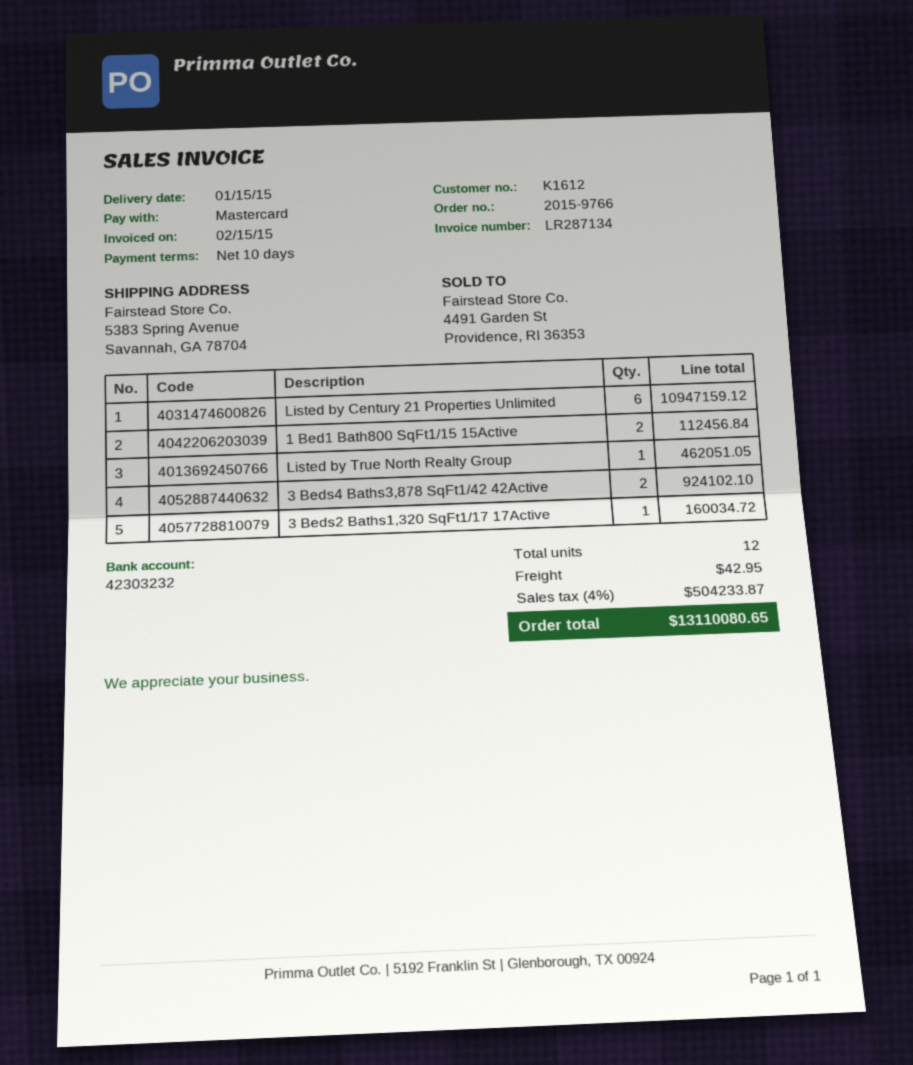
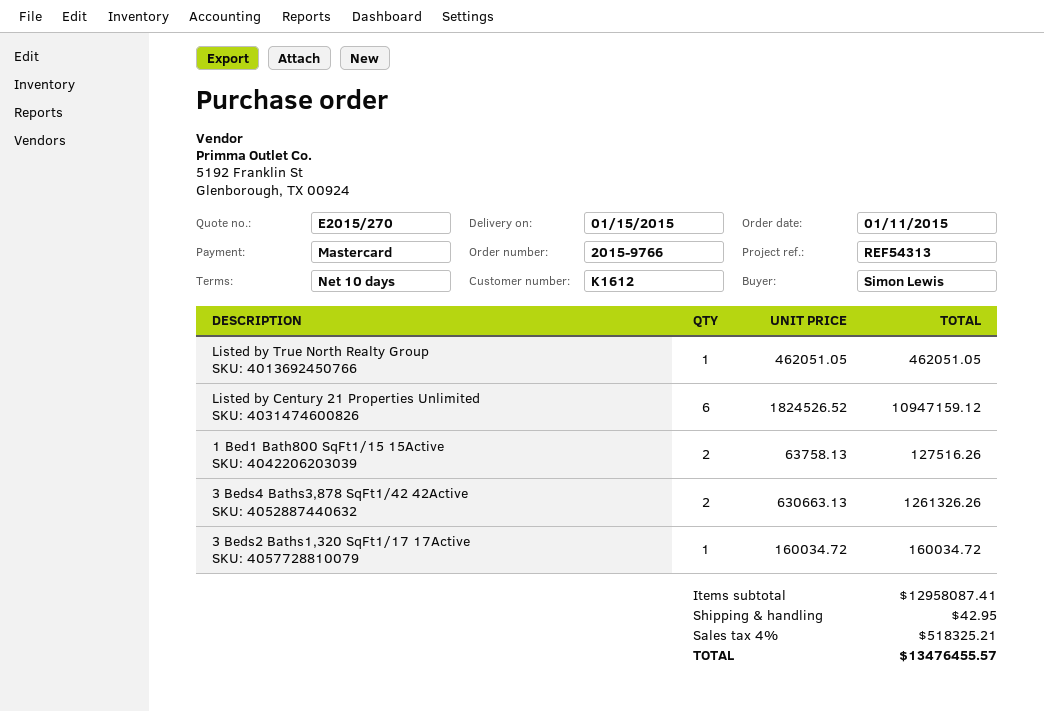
1 Bed1 Bath800 SqFt1/15 15Active: 2 for 112456.84 -> 2 for 127516.26
3 Beds4 Baths3,878 SqFt1/42 42Active: 2 for 924102.10 -> 2 for 1261326.26
tax: 4% = 504233.87 -> 4% = 518325.21
total: 13110080.65 -> 13476455.57

